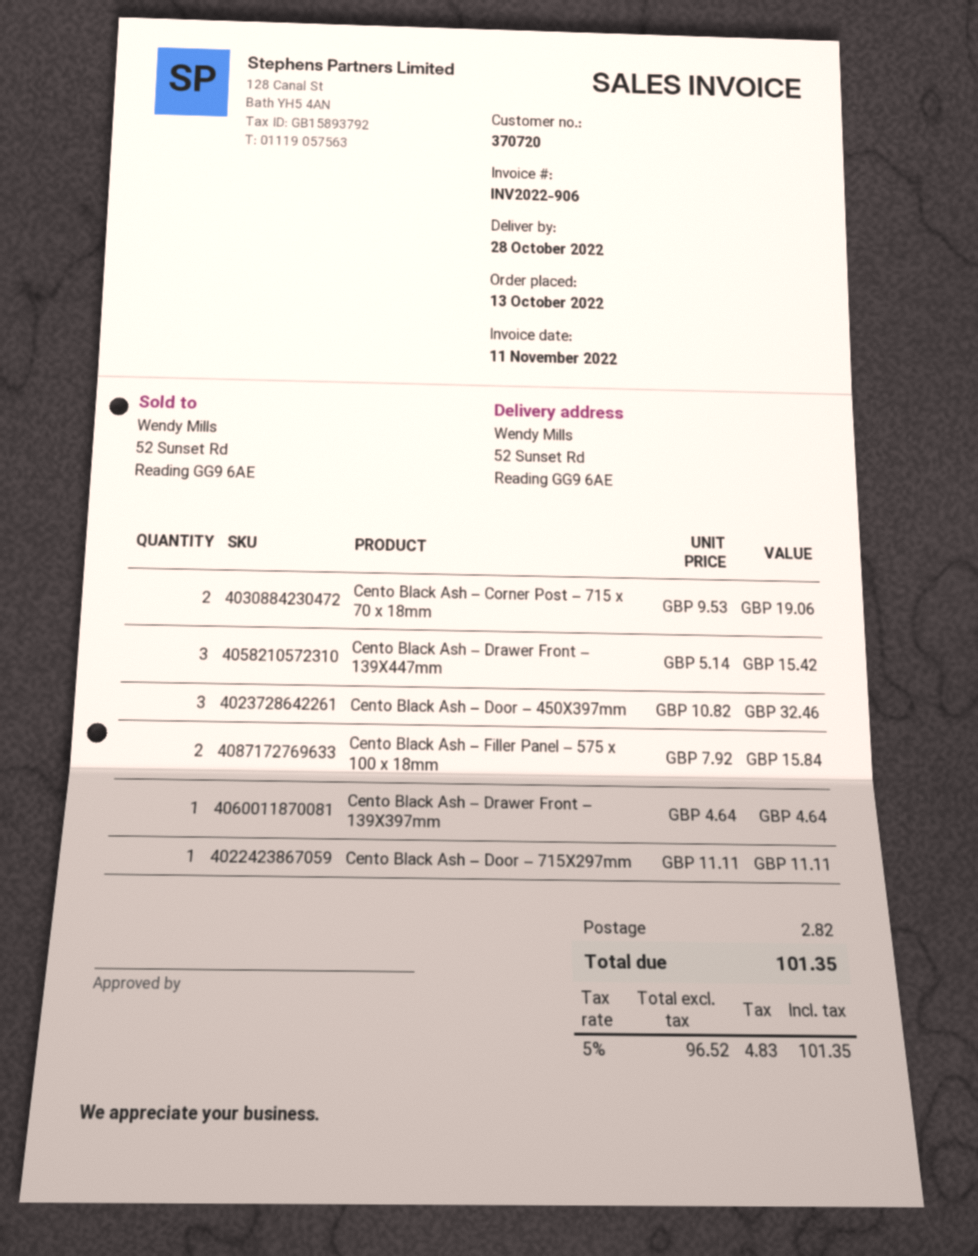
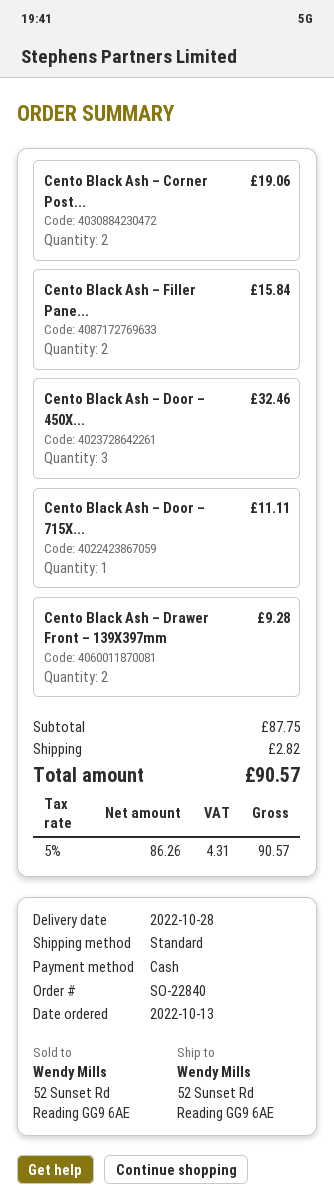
Cento Black Ash – Drawer Front – 139X447mm: 3 for 15.42 -> none
Cento Black Ash – Drawer Front – 139X397mm: 1 for 4.64 -> 2 for 9.28
net: 96.52 -> 86.26
tax: 5% = 4.83 -> 5% = 4.31
total: 101.35 -> 90.57

